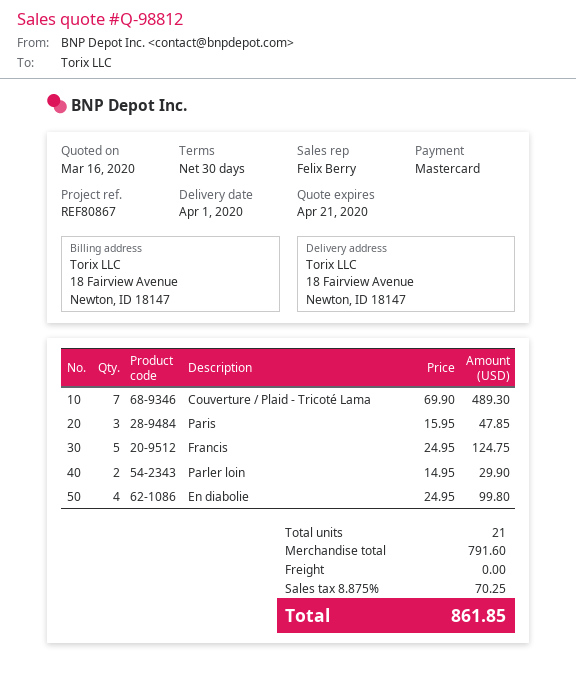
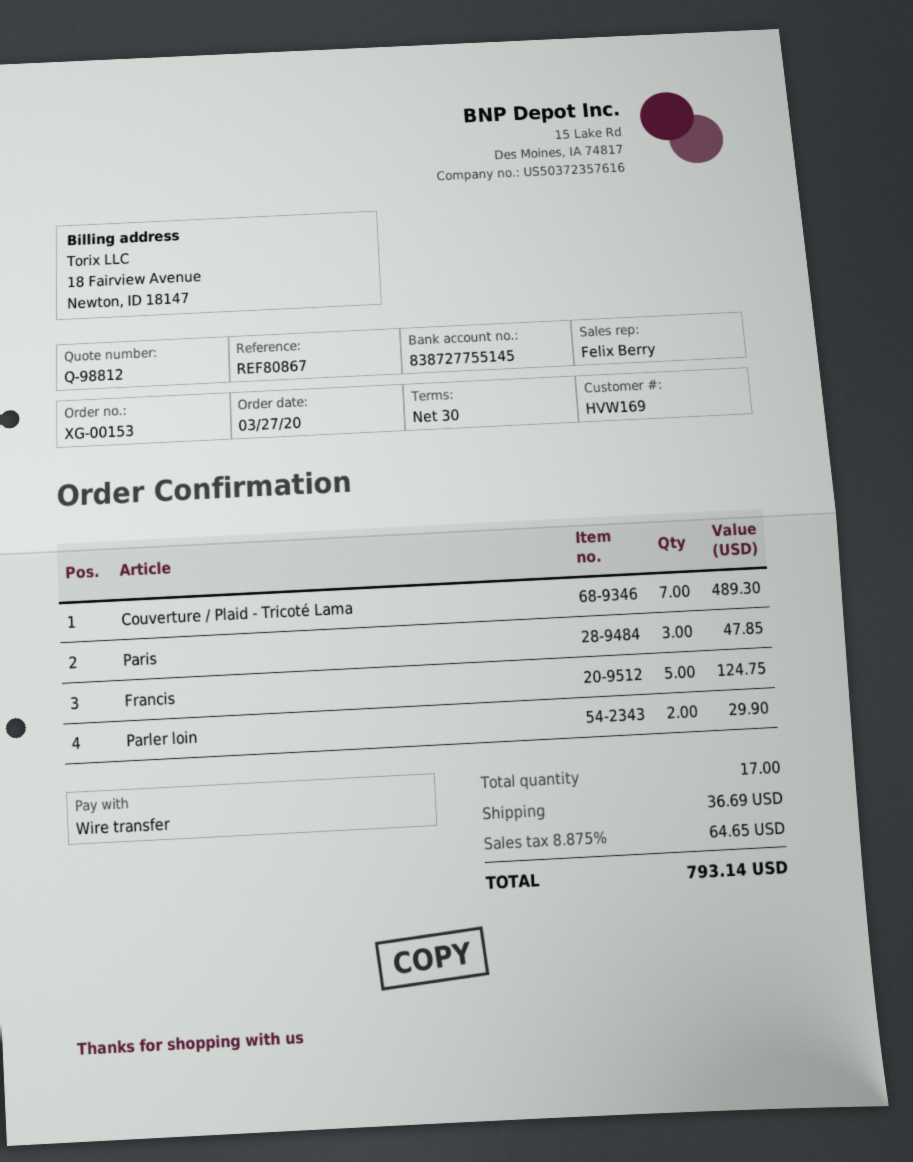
payment method: Mastercard -> bank transfer
En diabolie: 4 for 99.80 -> none
total quantity: 21 -> 17
shipping: 0.00 -> 36.69
tax: 8.875% = 70.25 -> 8.875% = 64.65
total: 861.85 -> 793.14

